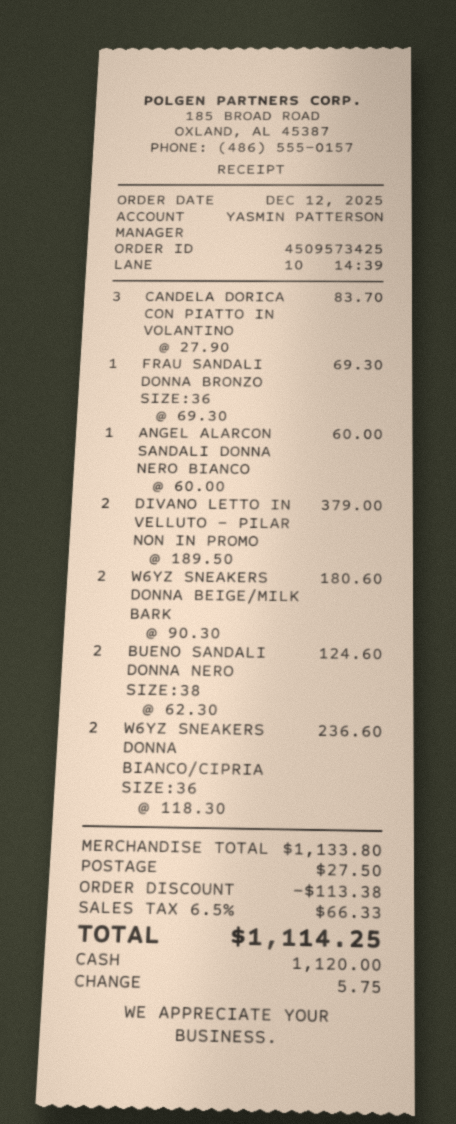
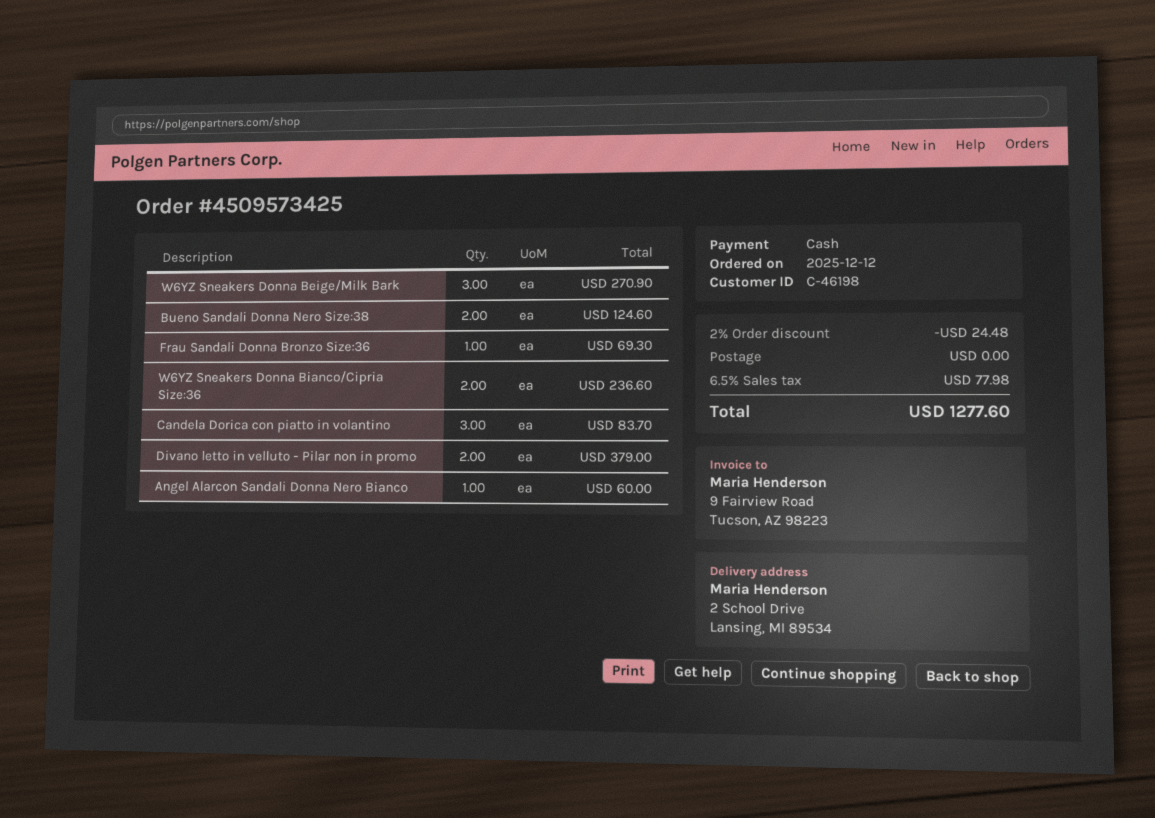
W6YZ SNEAKERS DONNA BEIGE/MILK BARK: 2 for 180.60 -> 3 for 270.90
discount: 113.38 -> 24.48
shipping: 27.50 -> 0.00
tax: 6.5% = 66.33 -> 6.5% = 77.98
total: 1114.25 -> 1277.60

